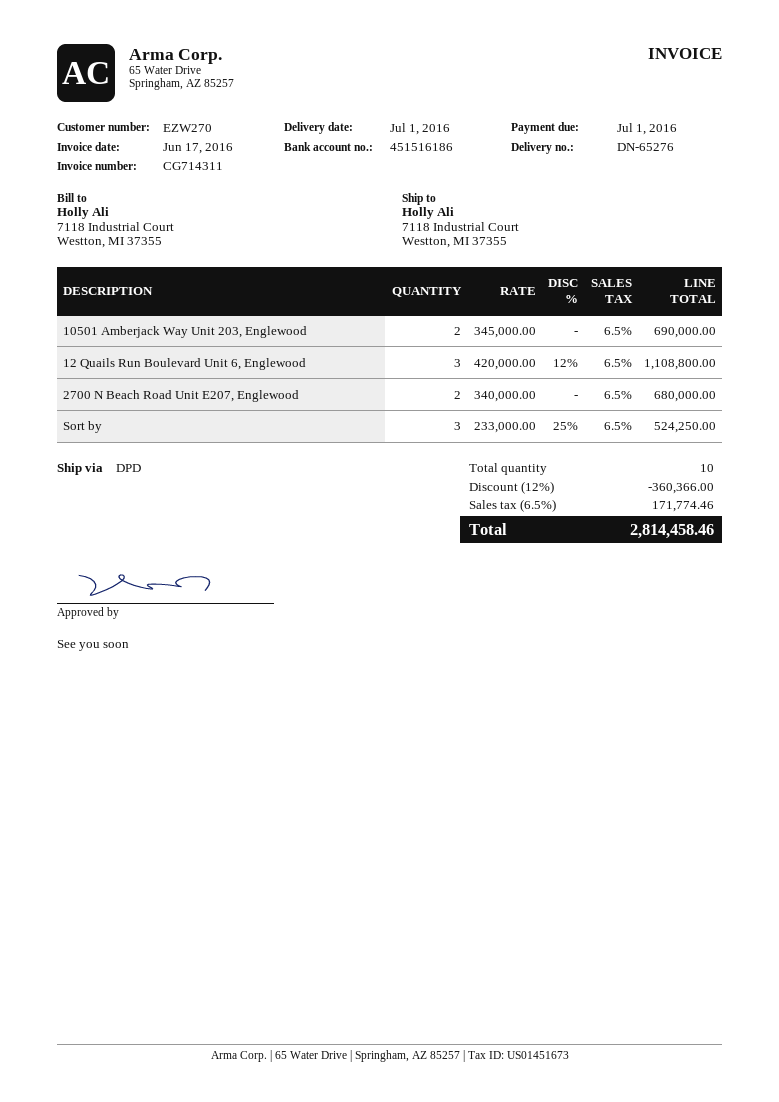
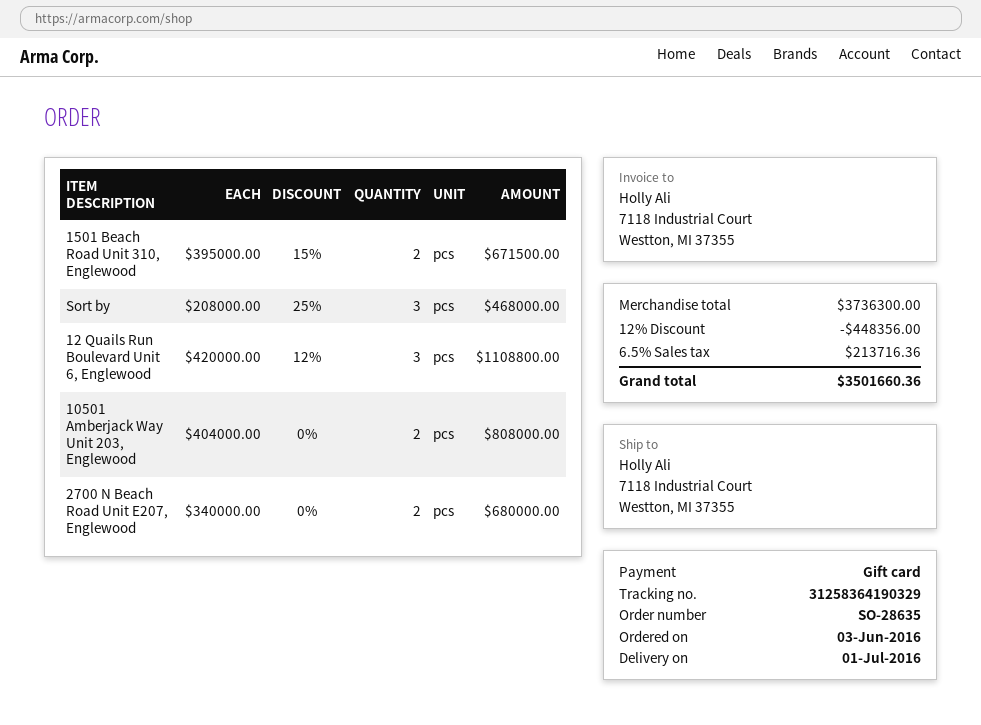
10501 Amberjack Way Unit 203, Englewood: 2 x 345000.00 = 690000.00 -> 2 x 404000.00 = 808000.00
Sort by: 3 x 233000.00 - 25% = 524250.00 -> 3 x 208000.00 - 25% = 468000.00
1501 Beach Road Unit 310, Englewood: none -> 2 x 395000.00 - 15% = 671500.00
discount: 12% = 360366.00 -> 12% = 448356.00
tax: 6.5% = 171774.46 -> 6.5% = 213716.36
total: 2814458.46 -> 3501660.36

